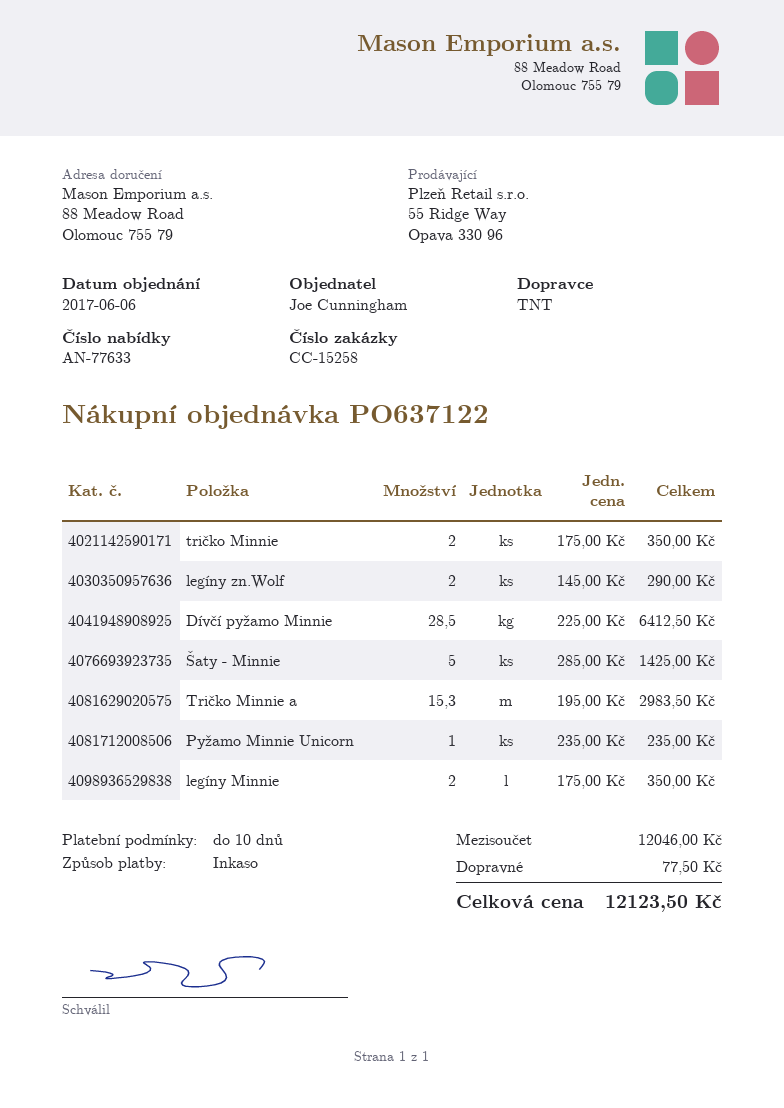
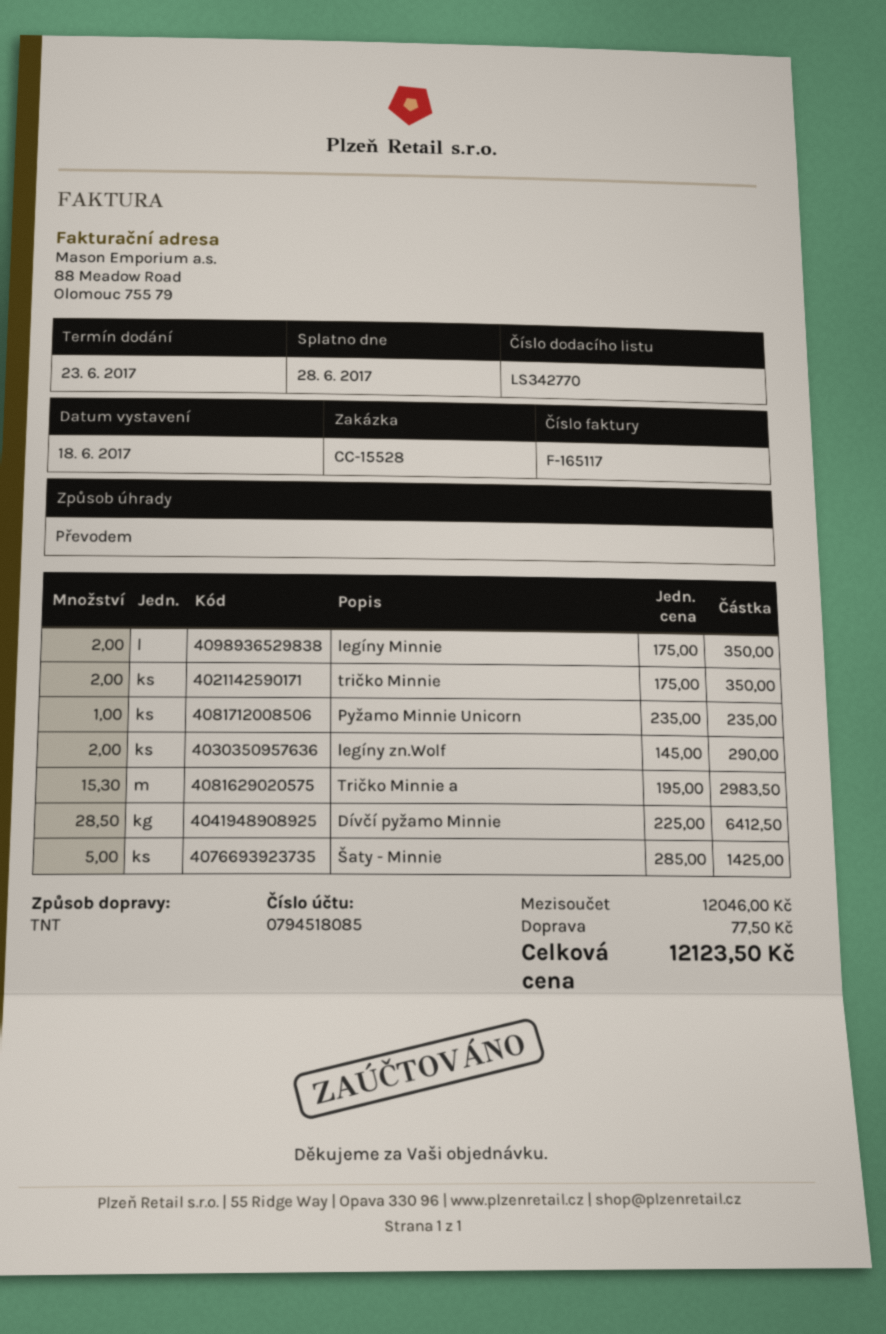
reference: CC-15258 -> CC-15528
payment method: direct debit -> bank transfer

